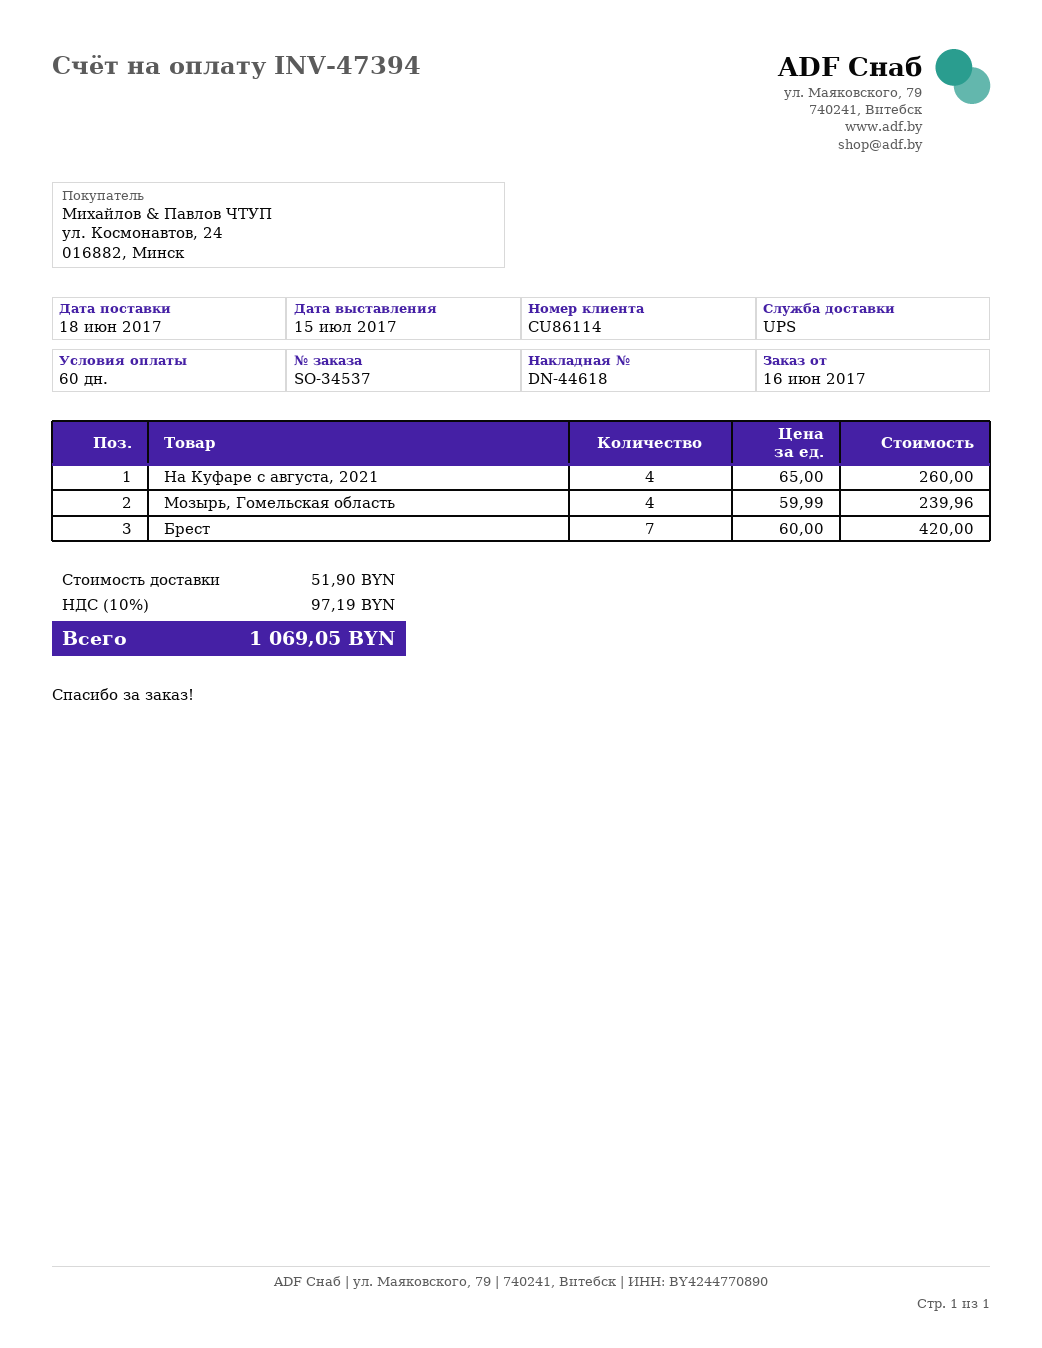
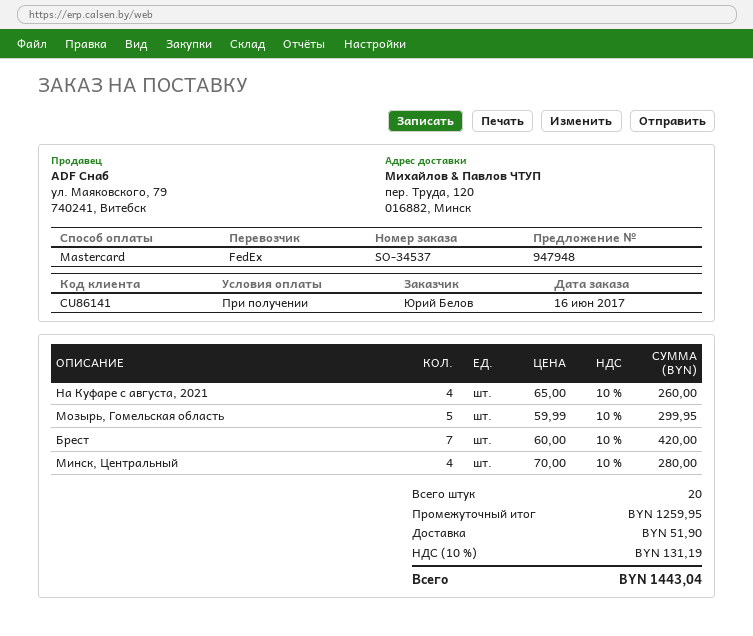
payment terms: 60 days -> on receipt
customer number: CU86114 -> CU86141
shipping method: UPS -> FedEx
Мозырь, Гомельская область: 4 x 59.99 = 239.96 -> 5 x 59.99 = 299.95
Минск, Центральный: none -> 4 x 70.00 = 280.00
tax: 10% = 97.19 -> 10% = 131.19
total: 1069.05 -> 1443.04

